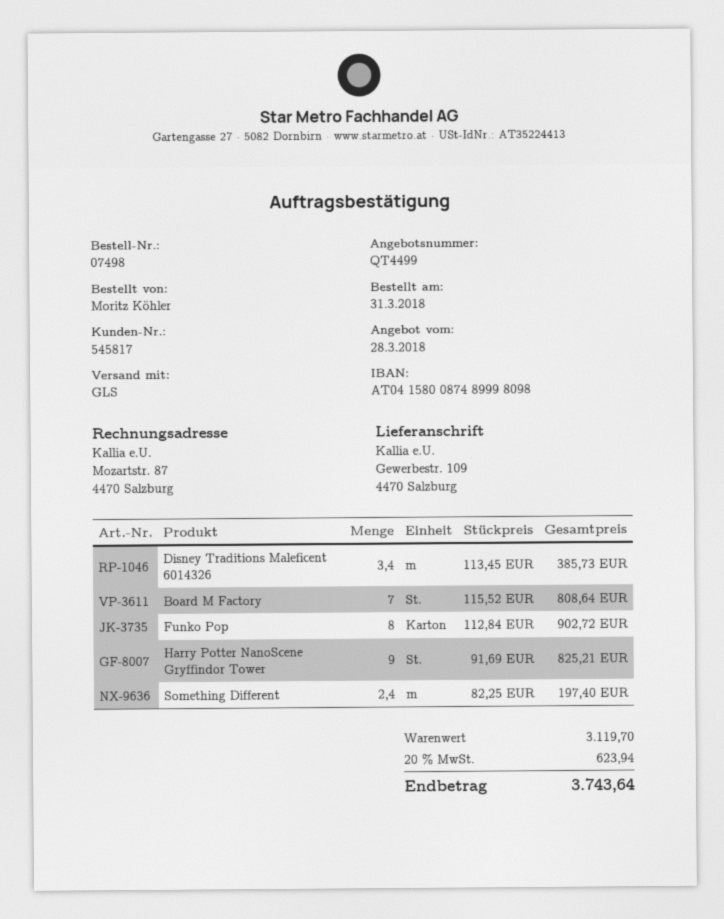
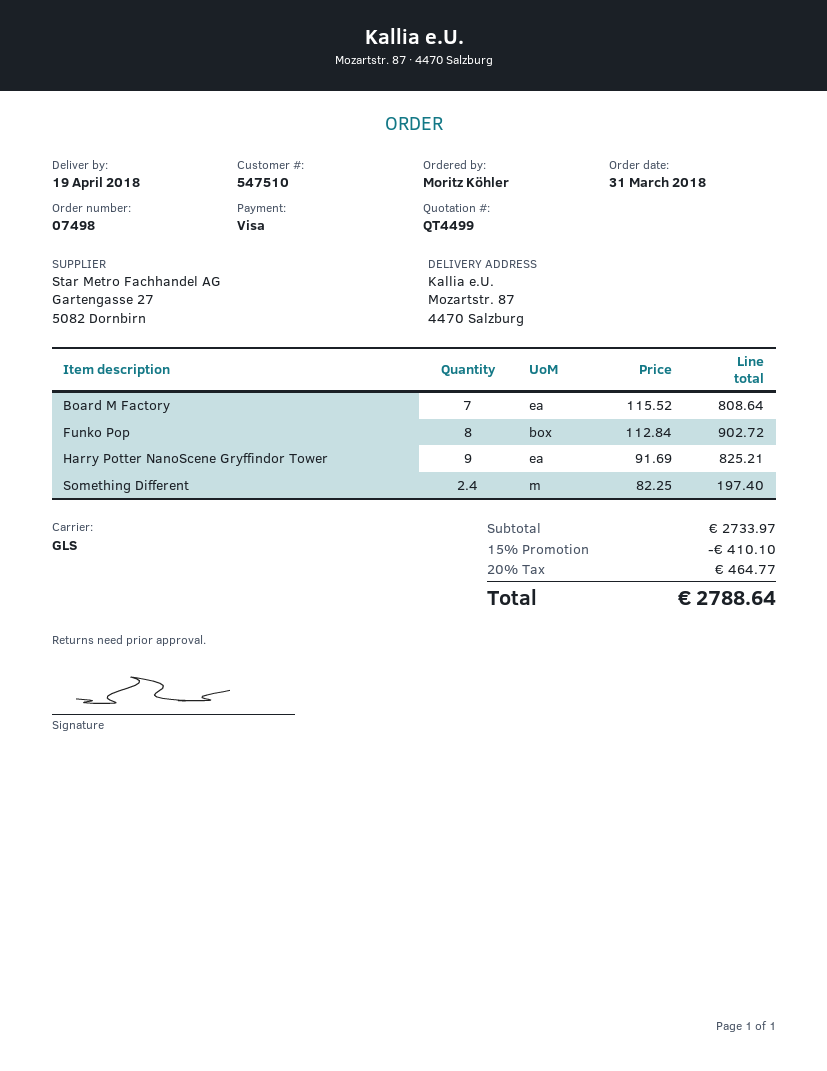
customer number: 545817 -> 547510
ship to: Gewerbestr. 109, 4470 Salzburg -> Mozartstr. 87, 4470 Salzburg
Disney Traditions Maleficent 6014326: 3.4 x 113.45 = 385.73 -> none
subtotal: 3119.70 -> 2733.97
discount: none -> 15% = 410.10
tax: 20% = 623.94 -> 20% = 464.77
total: 3743.64 -> 2788.64

